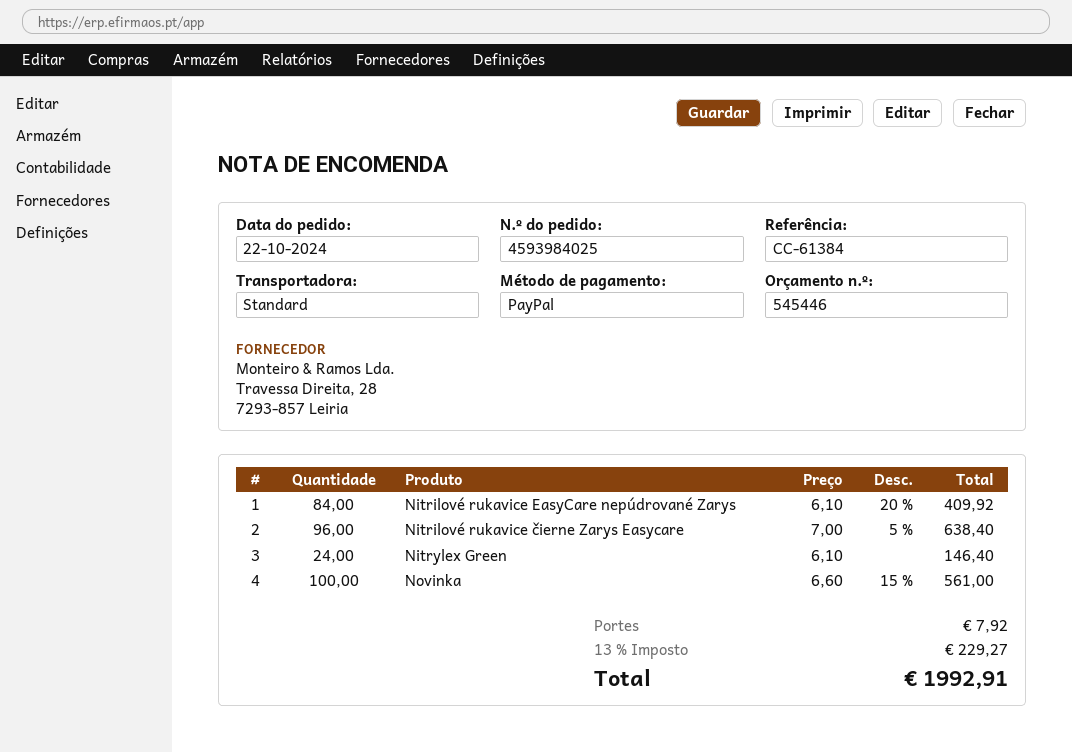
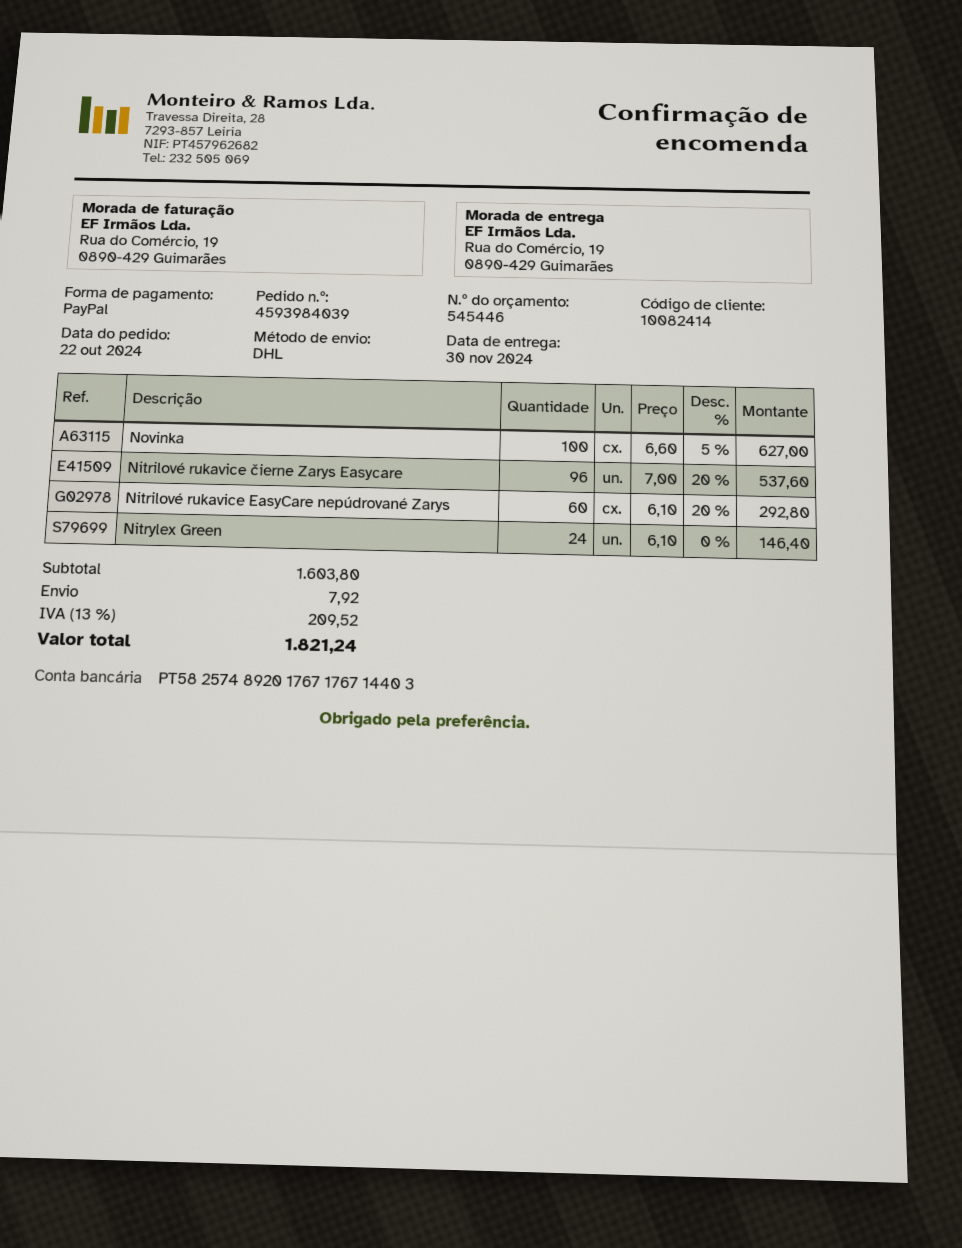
order number: 4593984025 -> 4593984039
shipping method: standard -> DHL
Nitrilové rukavice EasyCare nepúdrované Zarys: 84 x 6.10 - 20% = 409.92 -> 60 x 6.10 - 20% = 292.80
Nitrilové rukavice čierne Zarys Easycare: 96 x 7.00 - 5% = 638.40 -> 96 x 7.00 - 20% = 537.60
Novinka: 100 x 6.60 - 15% = 561.00 -> 100 x 6.60 - 5% = 627.00
tax: 13% = 229.27 -> 13% = 209.52
total: 1992.91 -> 1821.24

